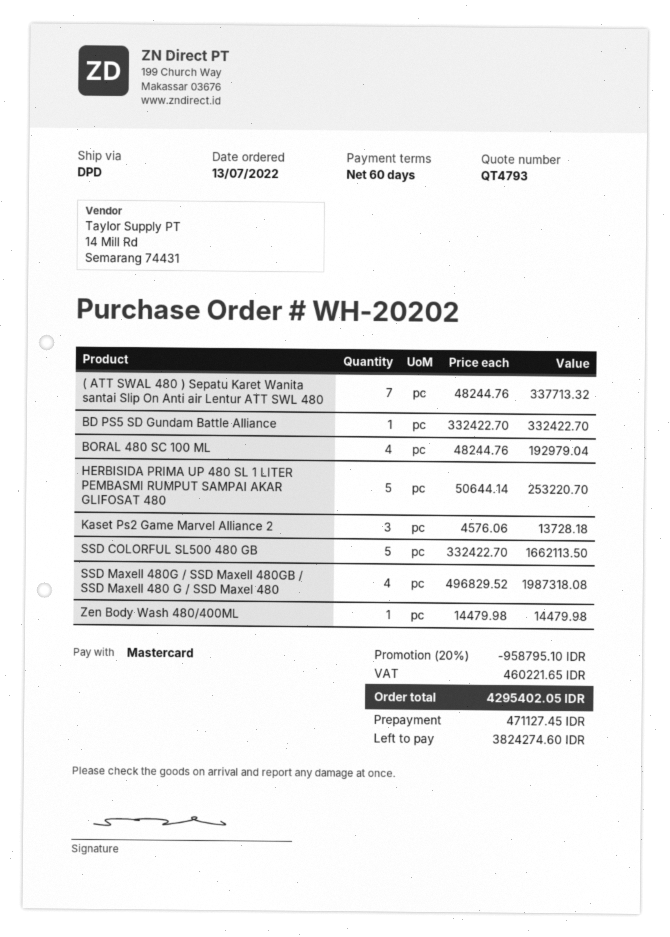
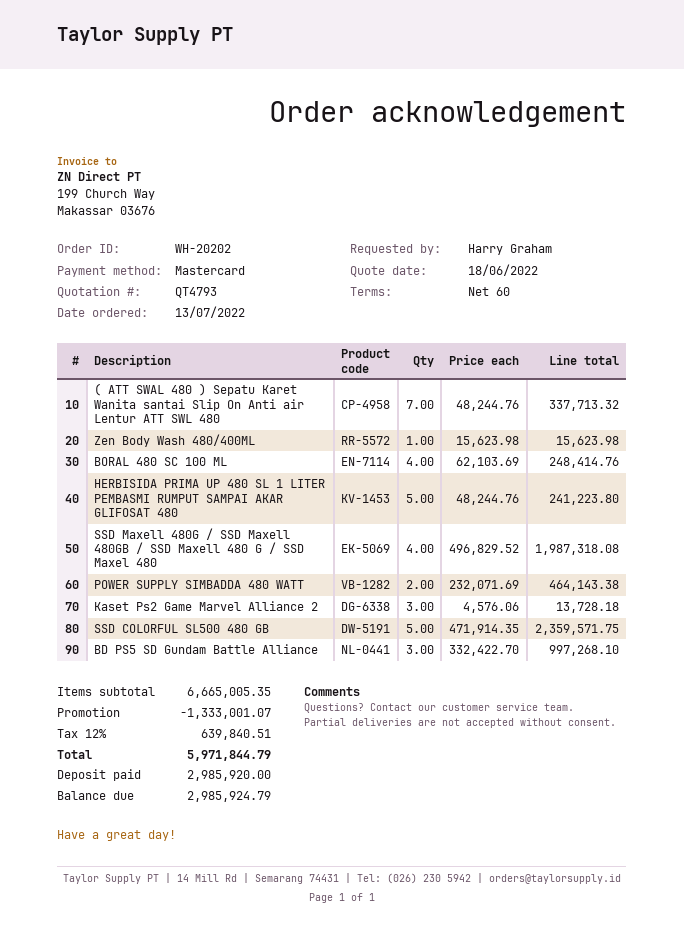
BD PS5 SD Gundam Battle Alliance: 1 x 332422.70 = 332422.70 -> 3 x 332422.70 = 997268.10
BORAL 480 SC 100 ML: 4 x 48244.76 = 192979.04 -> 4 x 62103.69 = 248414.76
HERBISIDA PRIMA UP 480 SL 1 LITER PEMBASMI RUMPUT SAMPAI AKAR GLIFOSAT 480: 5 x 50644.14 = 253220.70 -> 5 x 48244.76 = 241223.80
SSD COLORFUL SL500 480 GB: 5 x 332422.70 = 1662113.50 -> 5 x 471914.35 = 2359571.75
Zen Body Wash 480/400ML: 1 x 14479.98 = 14479.98 -> 1 x 15623.98 = 15623.98
POWER SUPPLY SIMBADDA 480 WATT: none -> 2 x 232071.69 = 464143.38
discount: 958795.10 -> 1333001.07
tax: 460221.65 -> 639840.51
total: 4295402.05 -> 5971844.79
deposit: 471127.45 -> 2985920.00
balance: 3824274.60 -> 2985924.79

